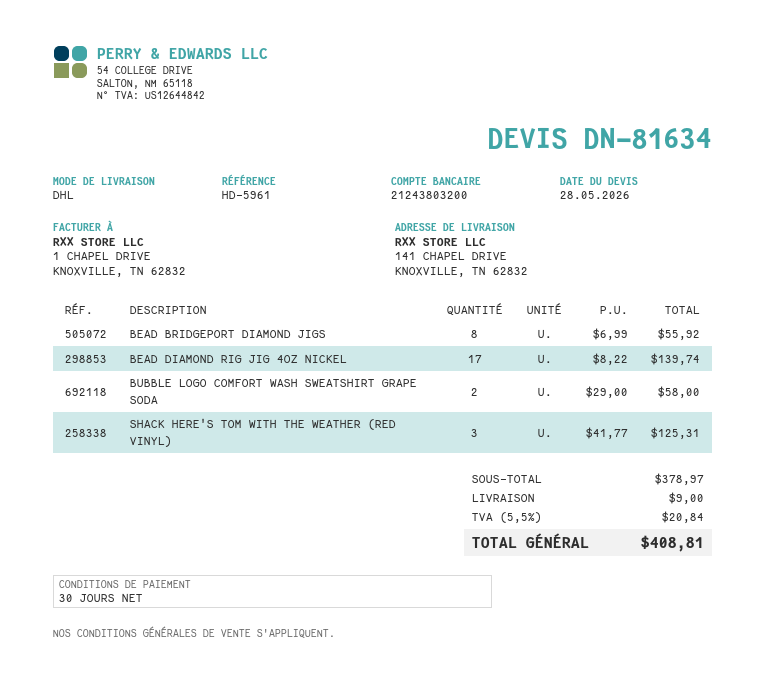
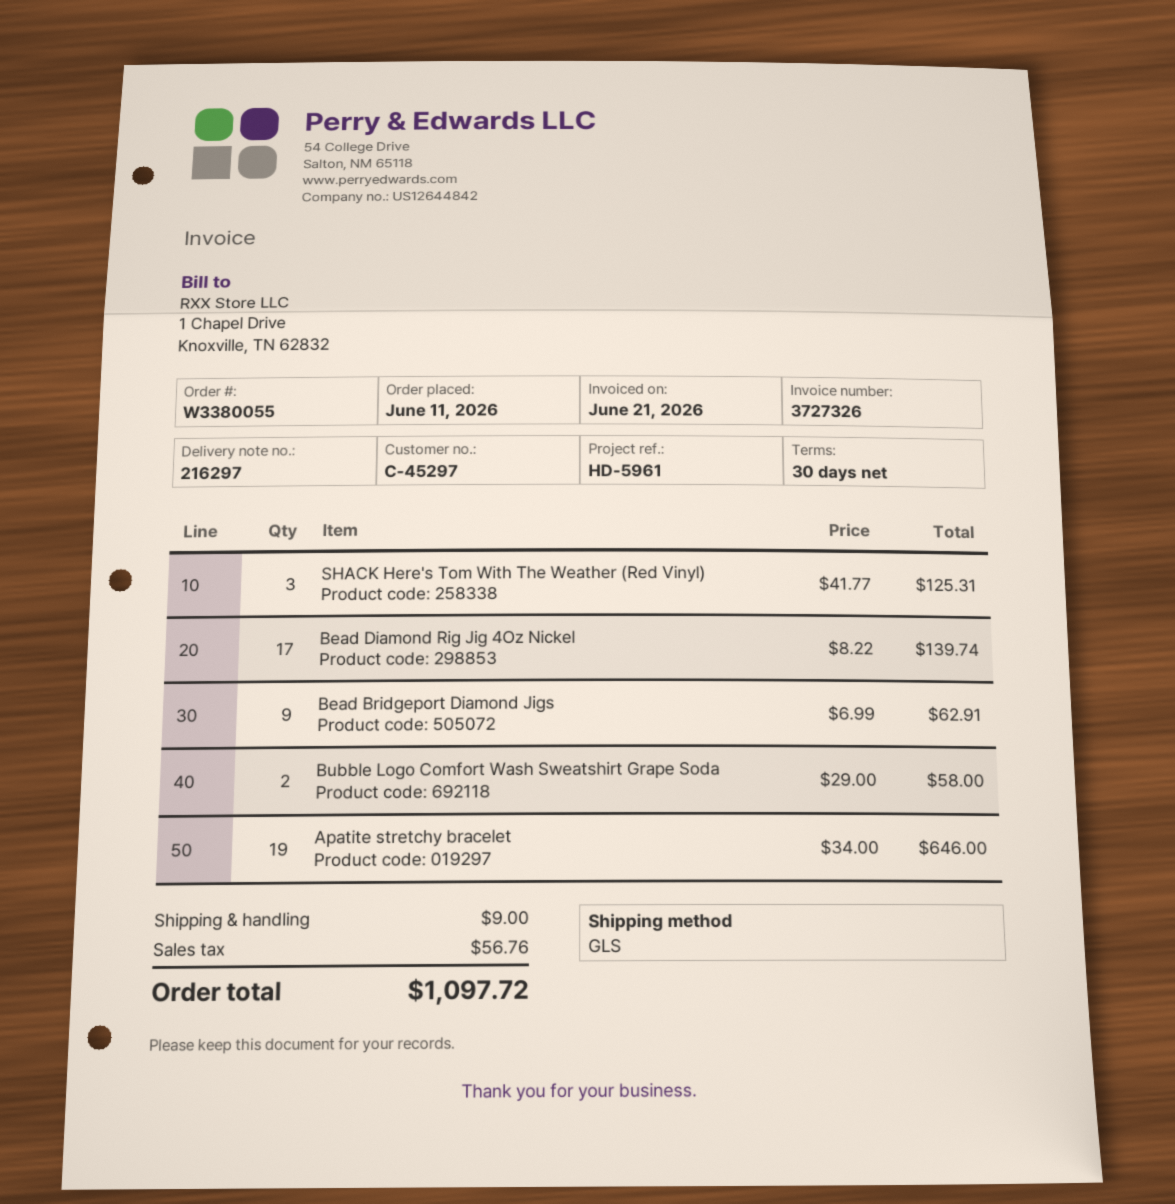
shipping method: DHL -> GLS
BEAD BRIDGEPORT DIAMOND JIGS: 8 x 6.99 = 55.92 -> 9 x 6.99 = 62.91
Apatite stretchy bracelet: none -> 19 x 34.00 = 646.00
tax: 20.84 -> 56.76
total: 408.81 -> 1097.72

